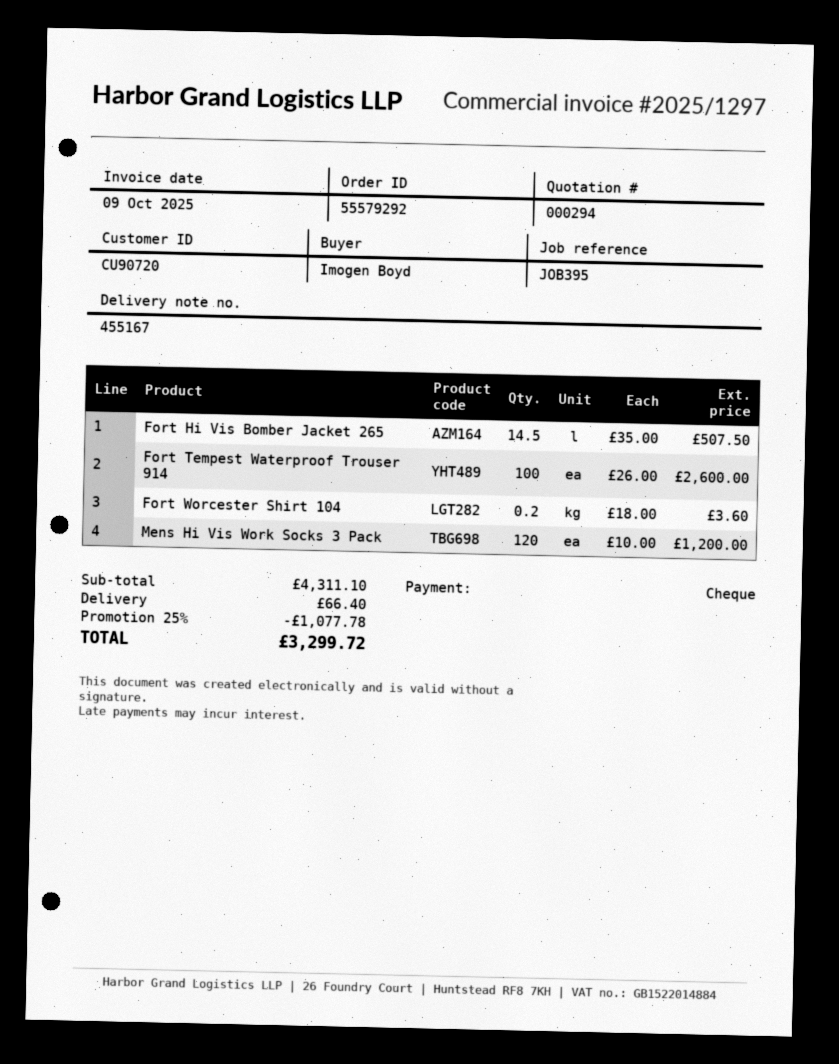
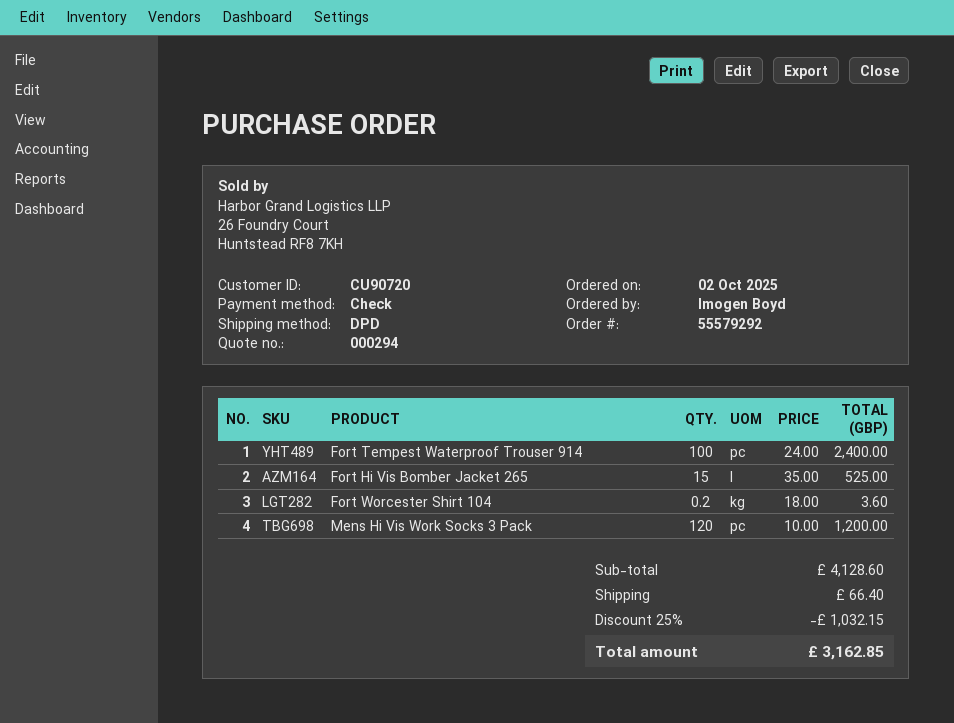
Fort Hi Vis Bomber Jacket 265: 14.5 x 35.00 = 507.50 -> 15 x 35.00 = 525.00
Fort Tempest Waterproof Trouser 914: 100 x 26.00 = 2600.00 -> 100 x 24.00 = 2400.00
subtotal: 4311.10 -> 4128.60
discount: 25% = 1077.78 -> 25% = 1032.15
total: 3299.72 -> 3162.85

